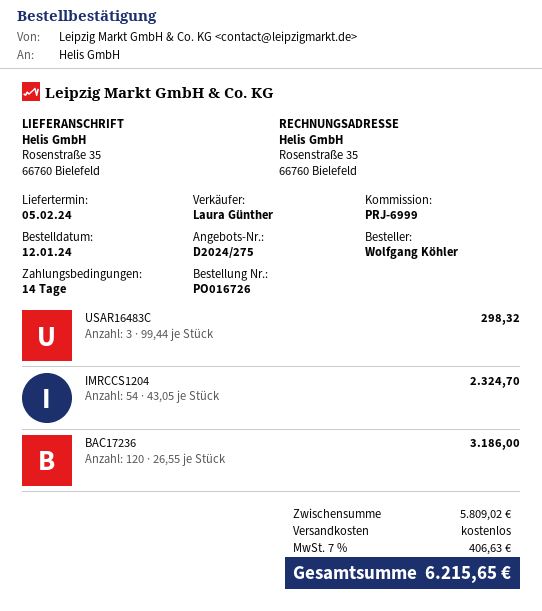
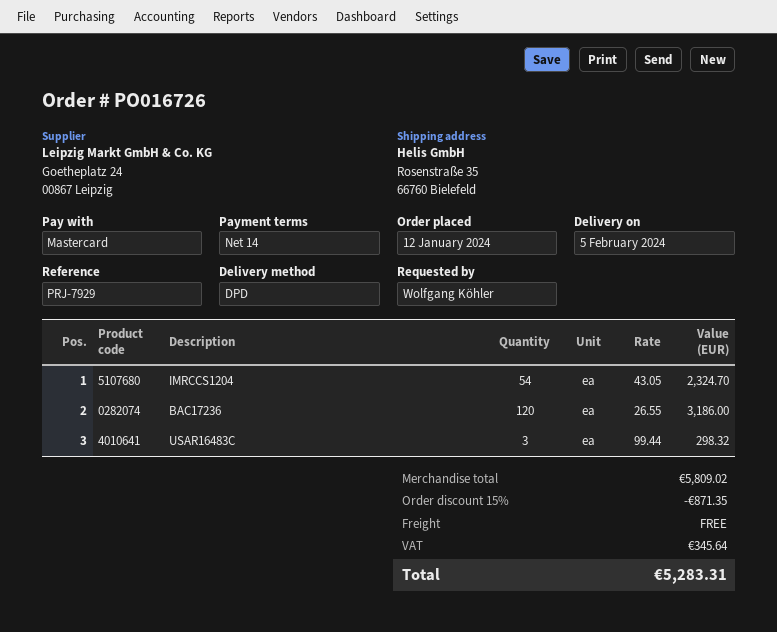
reference: PRJ-6999 -> PRJ-7929
discount: none -> 15% = 871.35
tax: 406.63 -> 345.64
total: 6215.65 -> 5283.31

